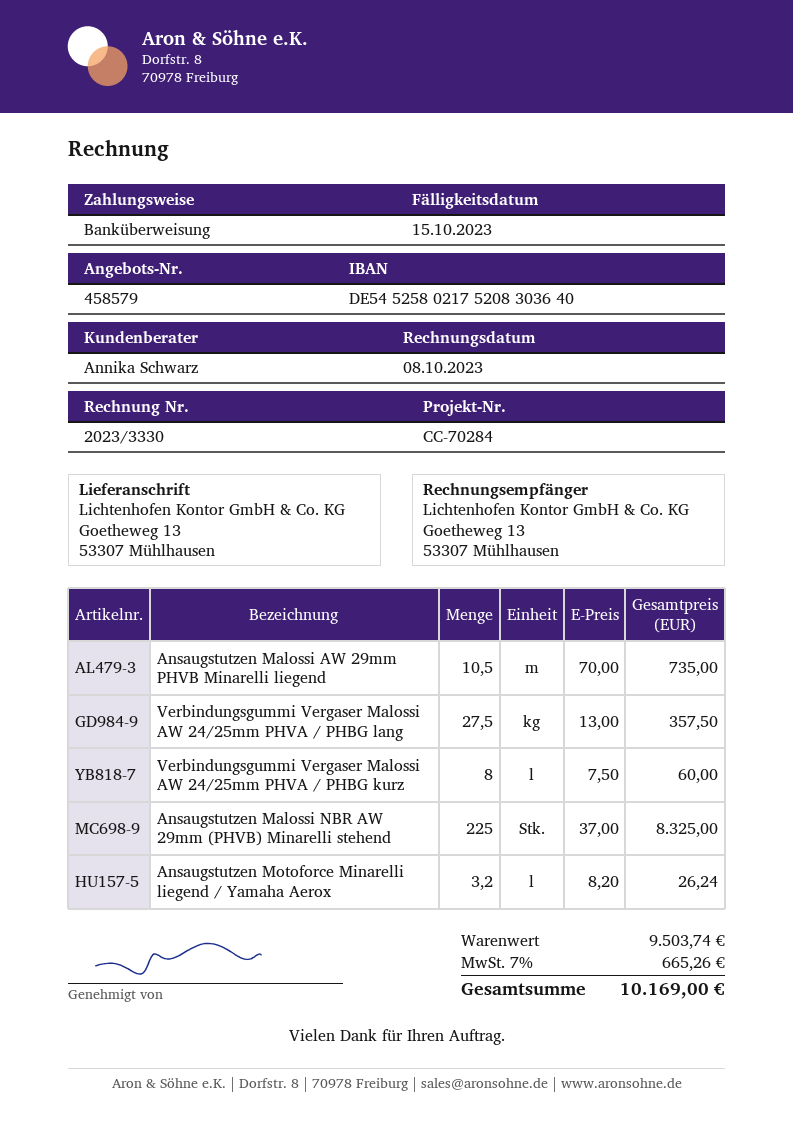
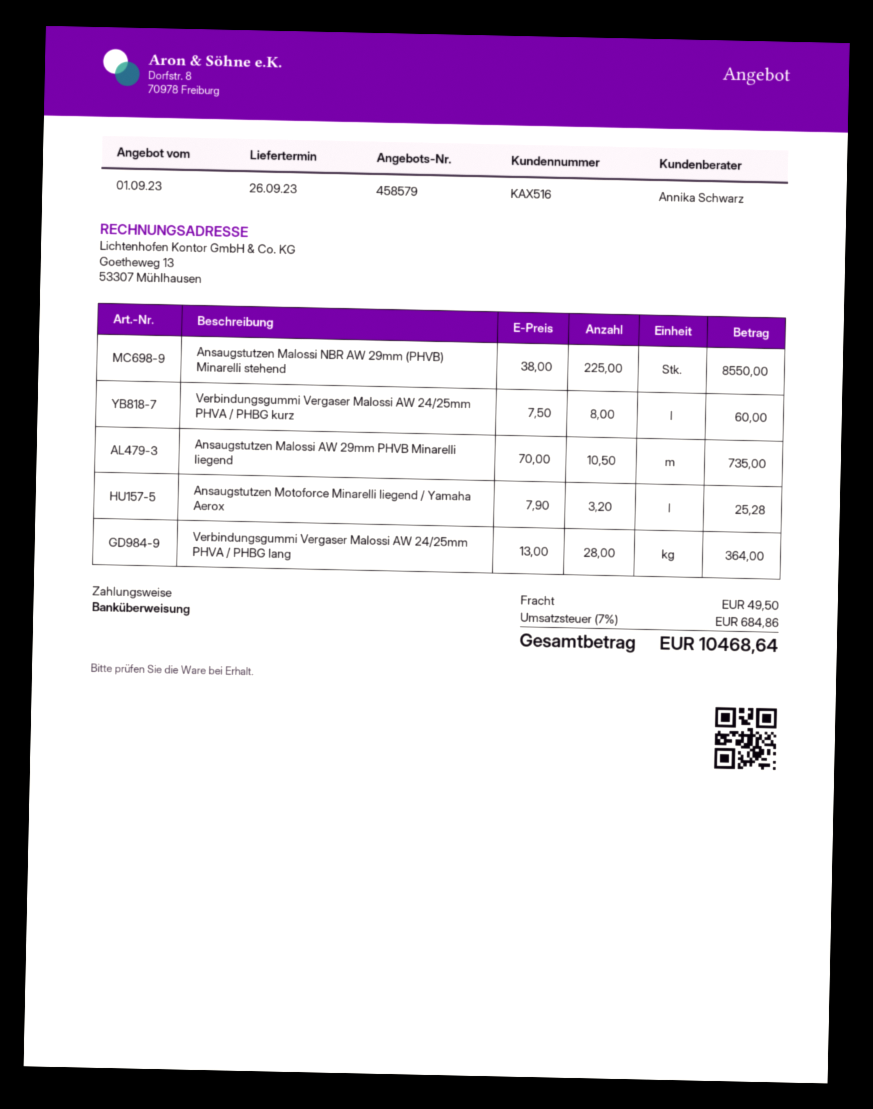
Verbindungsgummi Vergaser Malossi AW 24/25mm PHVA / PHBG lang: 27.5 x 13.00 = 357.50 -> 28 x 13.00 = 364.00
Ansaugstutzen Malossi NBR AW 29mm (PHVB) Minarelli stehend: 225 x 37.00 = 8325.00 -> 225 x 38.00 = 8550.00
Ansaugstutzen Motoforce Minarelli liegend / Yamaha Aerox: 3.2 x 8.20 = 26.24 -> 3.2 x 7.90 = 25.28
shipping: none -> 49.50
tax: 7% = 665.26 -> 7% = 684.86
total: 10169.00 -> 10468.64

